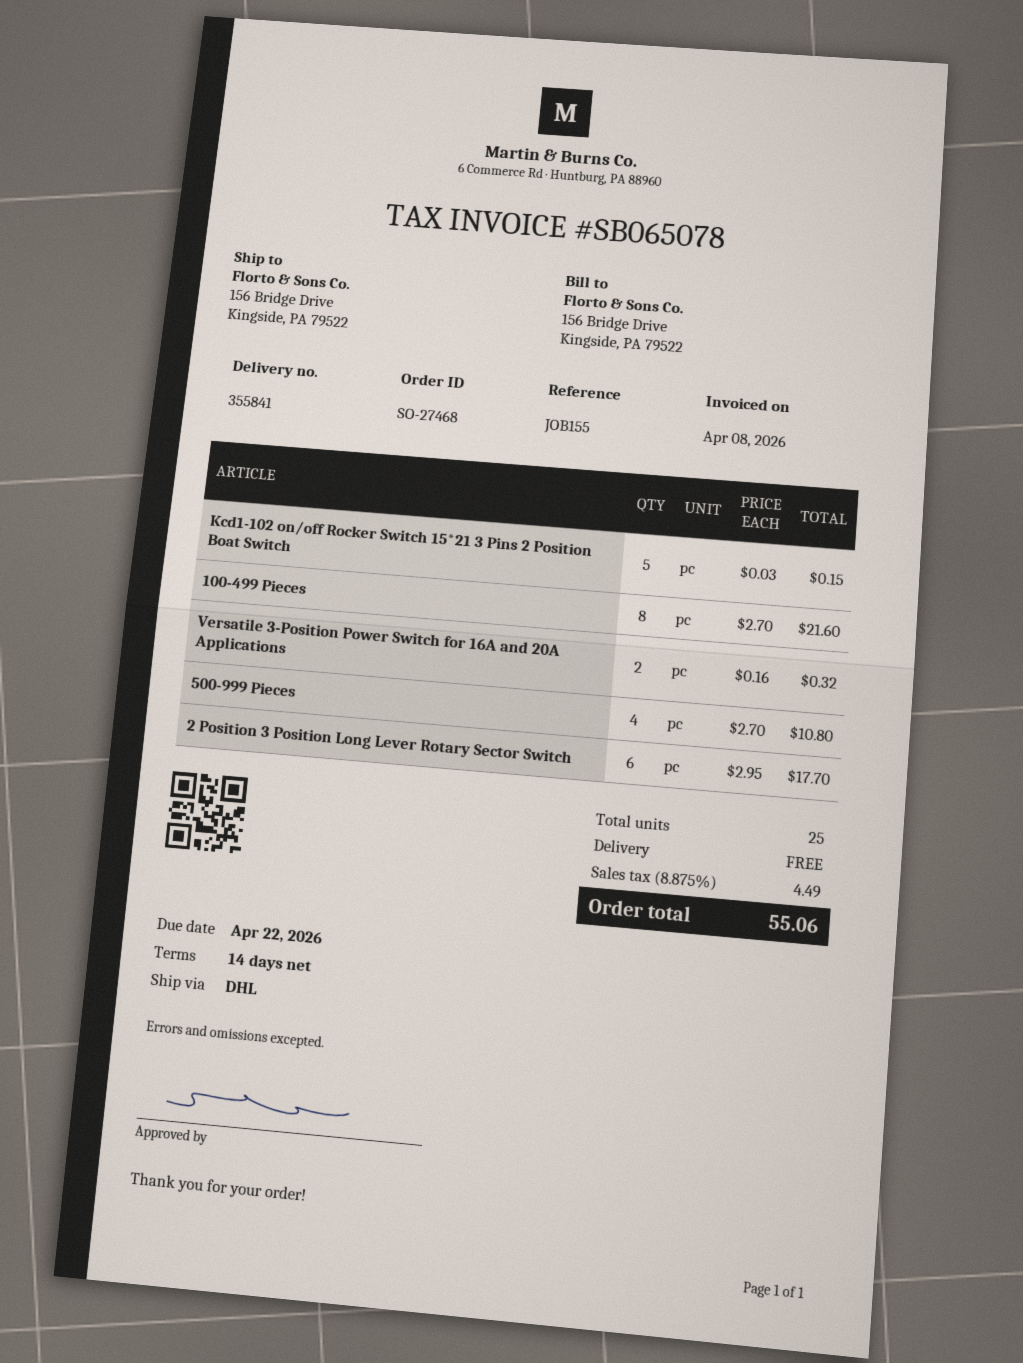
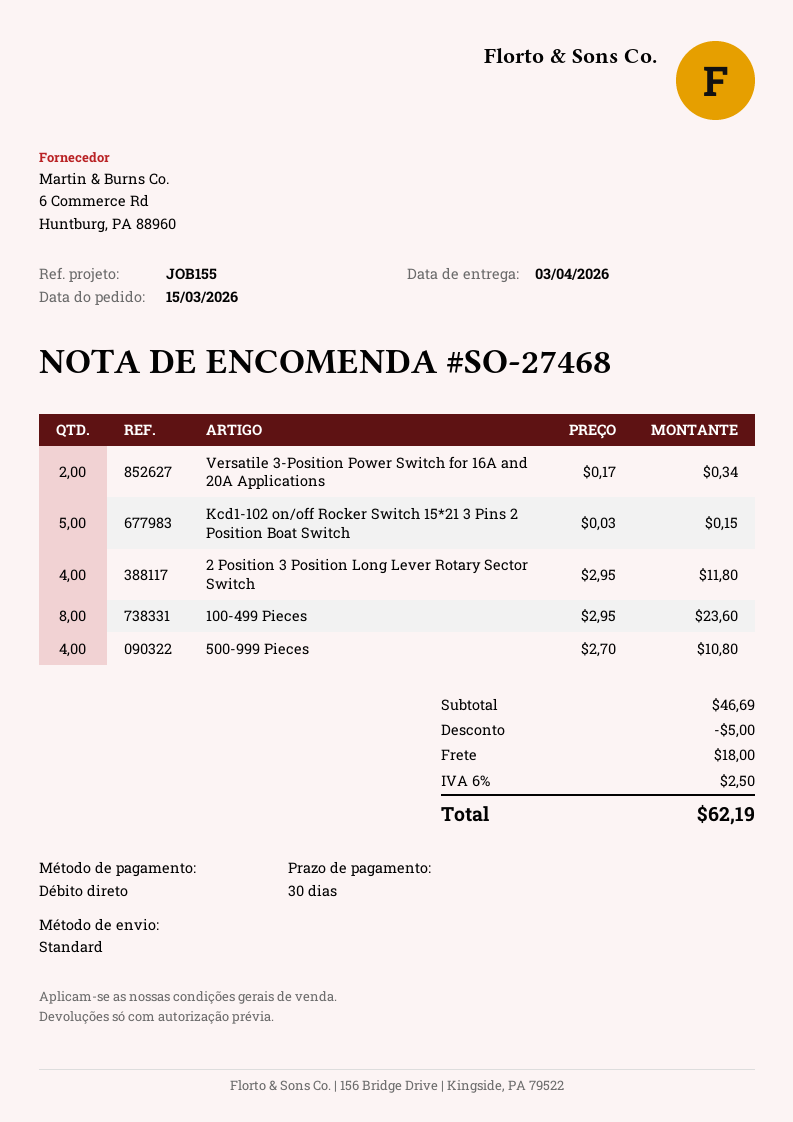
payment terms: 14 days -> 30 days
shipping method: DHL -> standard
100-499 Pieces: 8 x 2.70 = 21.60 -> 8 x 2.95 = 23.60
Versatile 3-Position Power Switch for 16A and 20A Applications: 2 x 0.16 = 0.32 -> 2 x 0.17 = 0.34
2 Position 3 Position Long Lever Rotary Sector Switch: 6 x 2.95 = 17.70 -> 4 x 2.95 = 11.80
discount: none -> 5.00
shipping: 0.00 -> 18.00
tax: 8.875% = 4.49 -> 6% = 2.50
total: 55.06 -> 62.19

